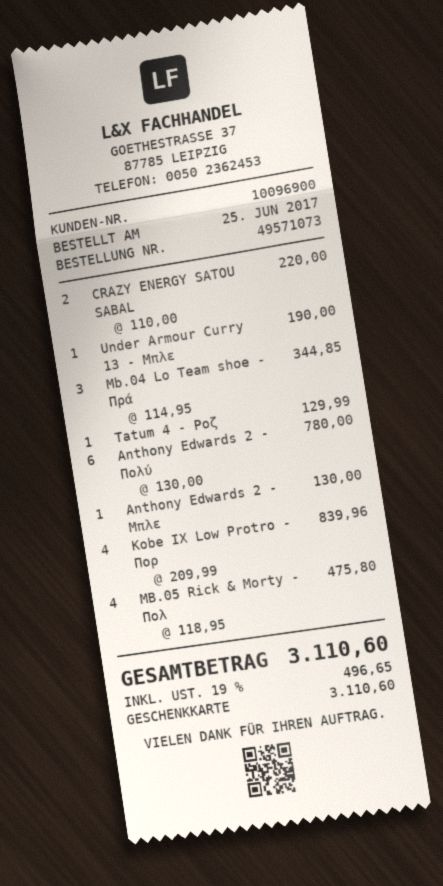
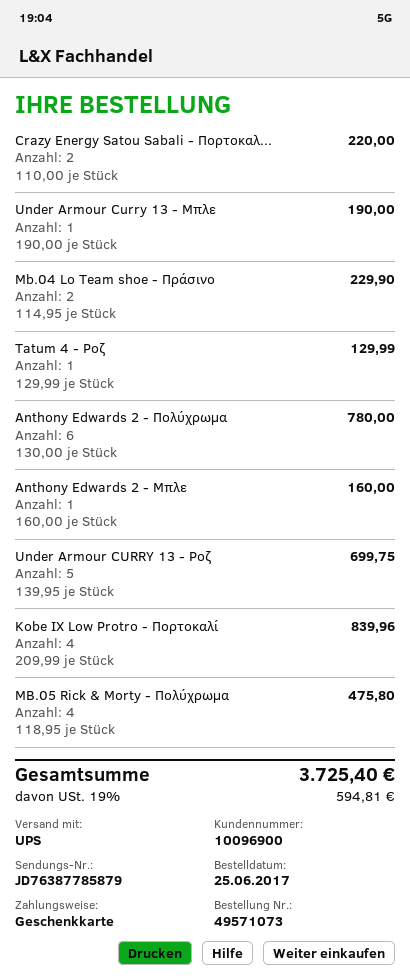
Mb.04 Lo Team shoe - Πρά: 3 x 114.95 = 344.85 -> 2 x 114.95 = 229.90
Anthony Edwards 2 - Μπλε: 1 x 130.00 = 130.00 -> 1 x 160.00 = 160.00
Under Armour CURRY 13 - Ροζ: none -> 5 x 139.95 = 699.75
tax: 19% = 496.65 -> 19% = 594.81
total: 3110.60 -> 3725.40

